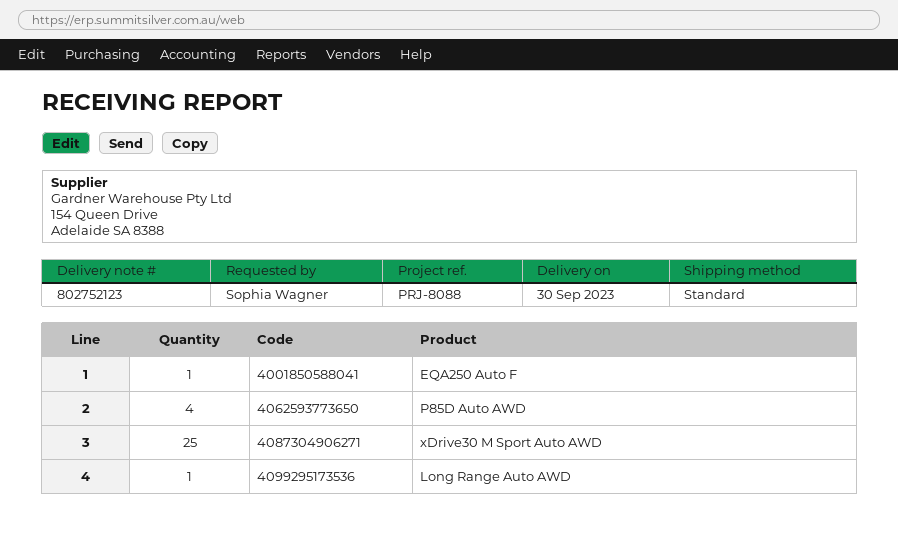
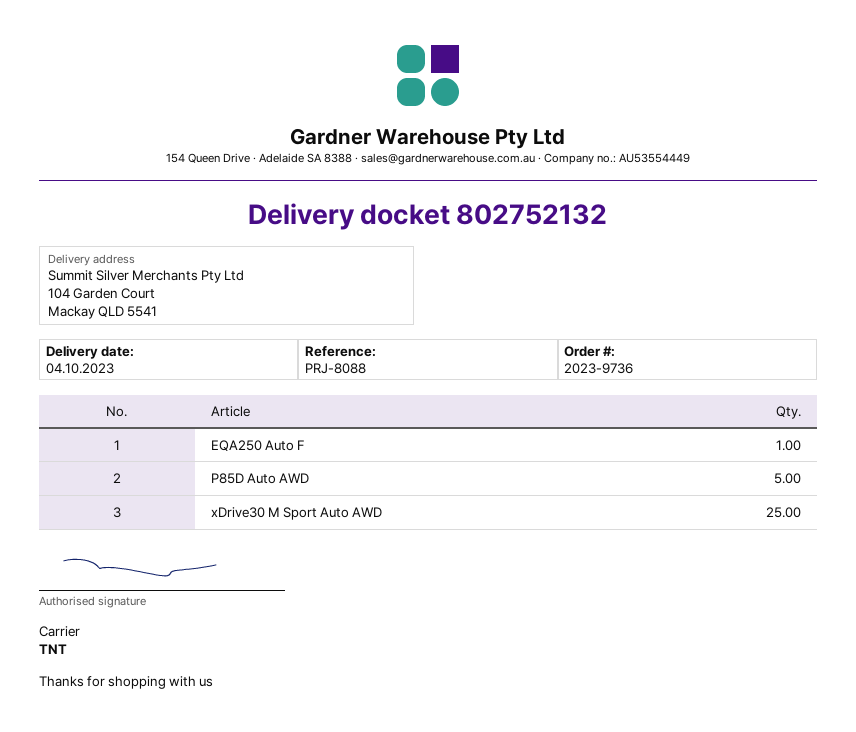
delivery note number: 802752123 -> 802752132
delivery date: 2023-09-30 -> 2023-10-04
shipping method: standard -> TNT
P85D Auto AWD: 4 -> 5
Long Range Auto AWD: 1 -> none

